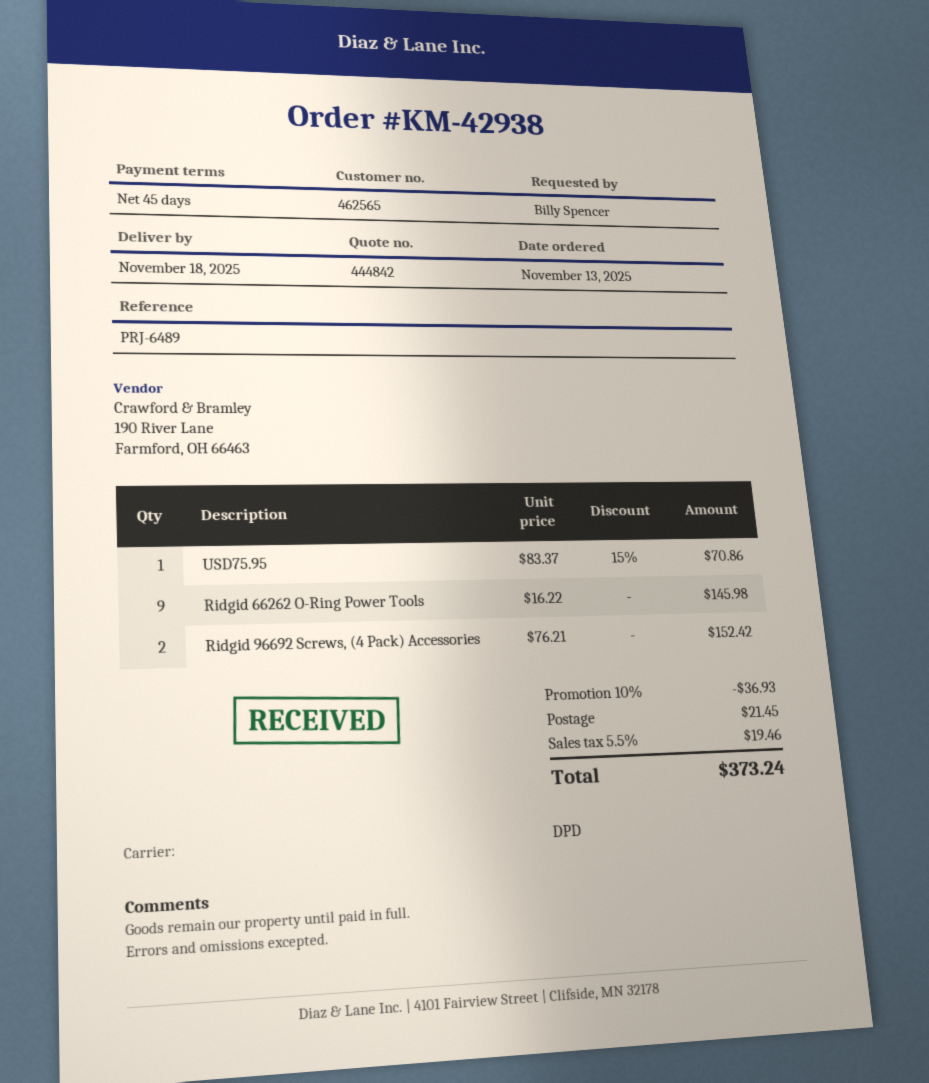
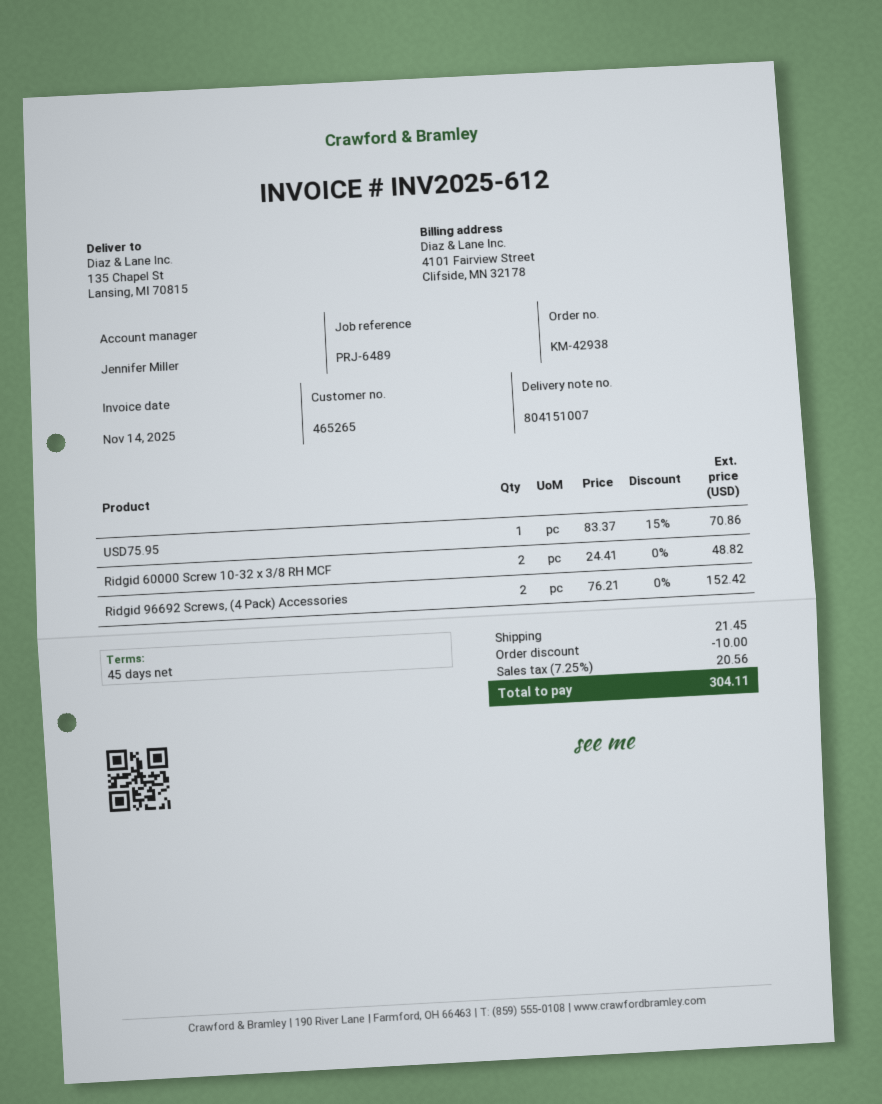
customer number: 462565 -> 465265
Ridgid 66262 O-Ring Power Tools: 9 x 16.22 = 145.98 -> none
Ridgid 60000 Screw 10-32 x 3/8 RH MCF: none -> 2 x 24.41 = 48.82
discount: 36.93 -> 10.00
tax: 5.5% = 19.46 -> 7.25% = 20.56
total: 373.24 -> 304.11

